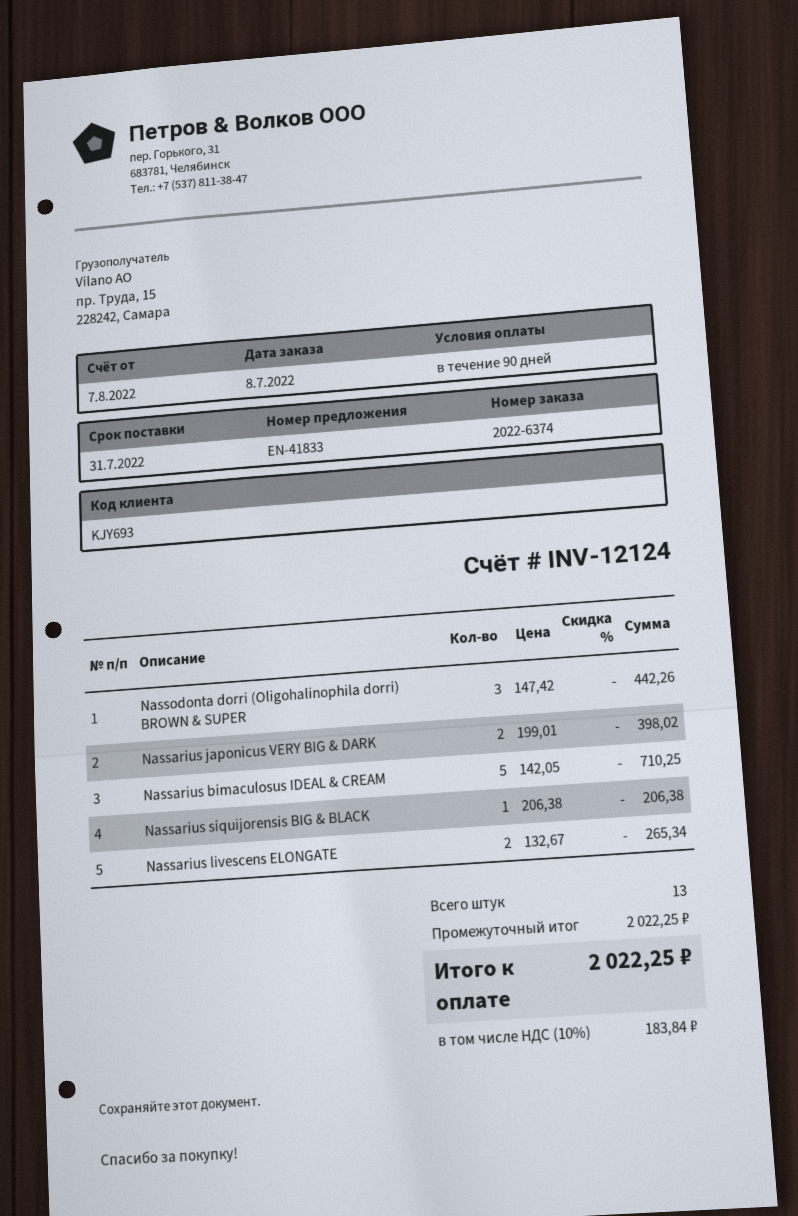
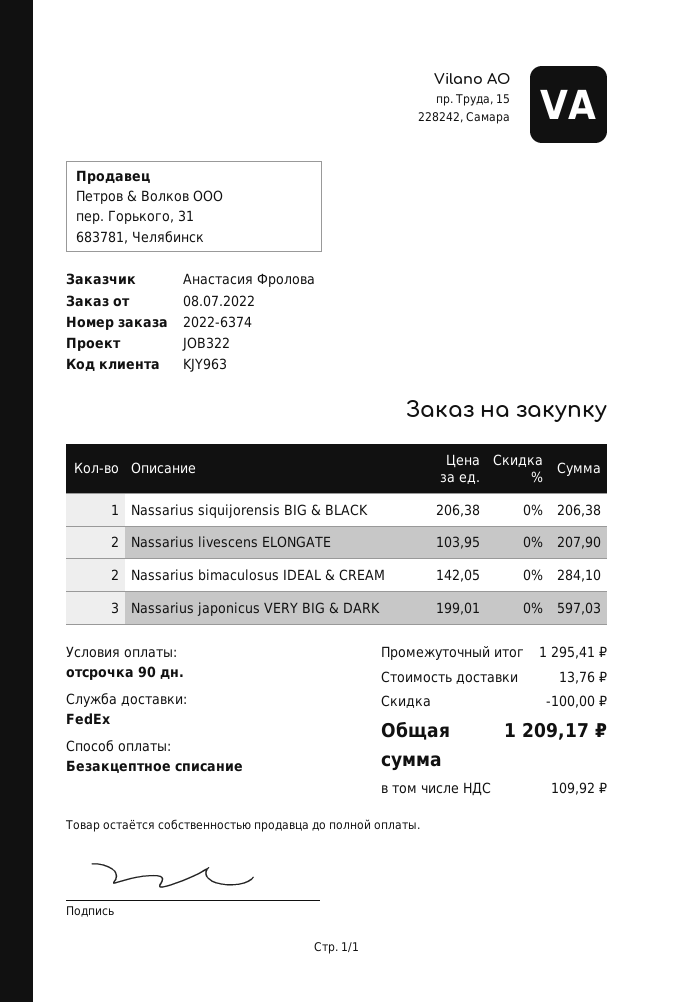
customer number: KJY693 -> KJY963
Nassodonta dorri (Oligohalinophila dorri) BROWN & SUPER: 3 x 147.42 = 442.26 -> none
Nassarius japonicus VERY BIG & DARK: 2 x 199.01 = 398.02 -> 3 x 199.01 = 597.03
Nassarius bimaculosus IDEAL & CREAM: 5 x 142.05 = 710.25 -> 2 x 142.05 = 284.10
Nassarius livescens ELONGATE: 2 x 132.67 = 265.34 -> 2 x 103.95 = 207.90
subtotal: 2022.25 -> 1295.41
discount: none -> 100.00
shipping: none -> 13.76
tax: 183.84 -> 109.92
total: 2022.25 -> 1209.17

